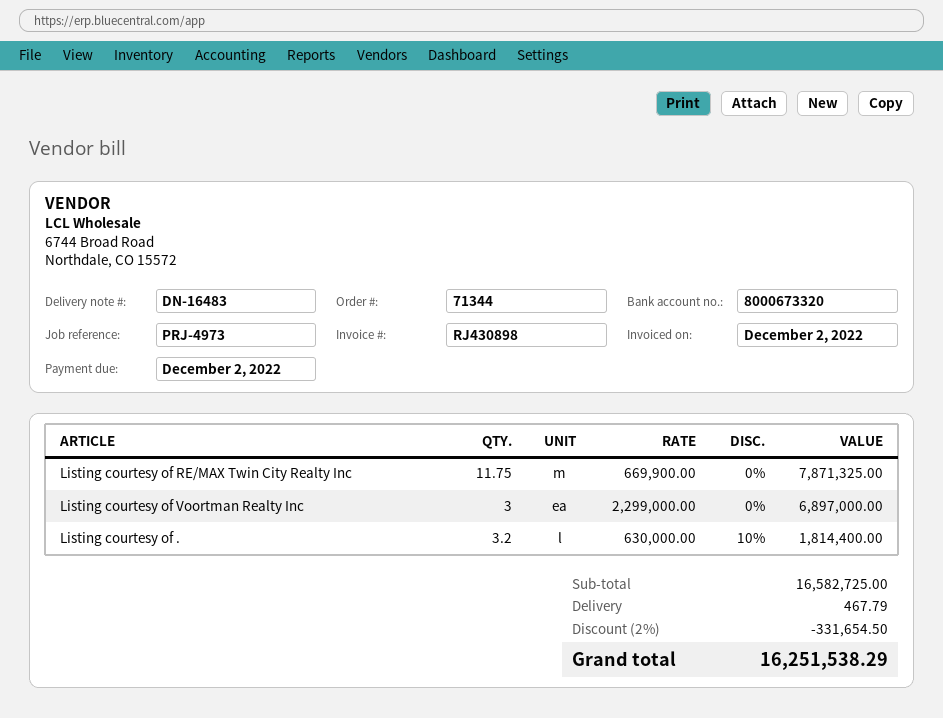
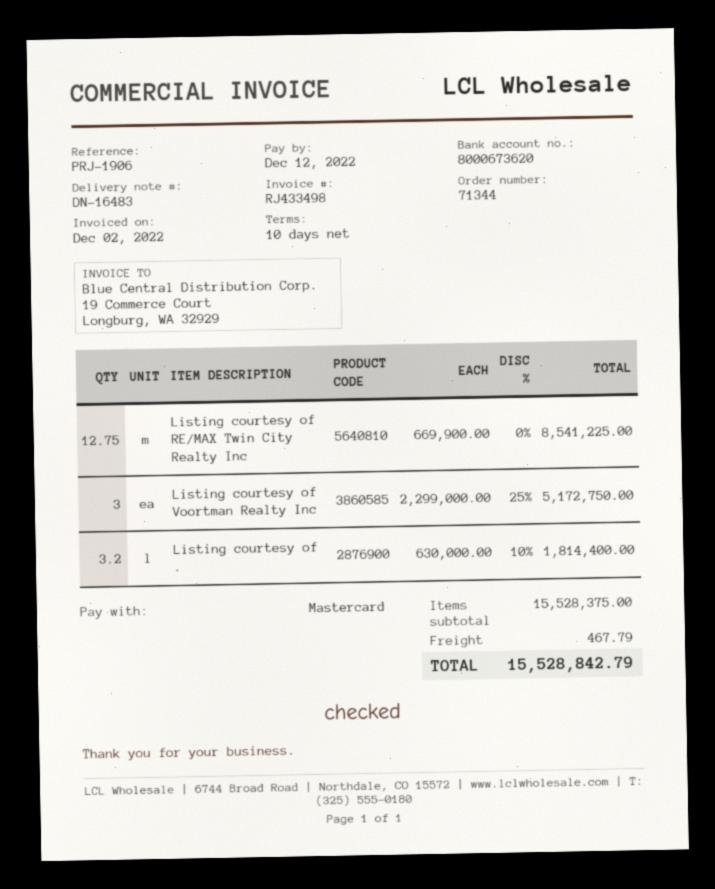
invoice number: RJ430898 -> RJ433498
due date: 2022-12-02 -> 2022-12-12
reference: PRJ-4973 -> PRJ-1906
bank account: 8000673320 -> 8000673620
Listing courtesy of RE/MAX Twin City Realty Inc: 11.75 x 669900.00 = 7871325.00 -> 12.75 x 669900.00 = 8541225.00
Listing courtesy of Voortman Realty Inc: 3 x 2299000.00 = 6897000.00 -> 3 x 2299000.00 - 25% = 5172750.00
subtotal: 16582725.00 -> 15528375.00
discount: 2% = 331654.50 -> none
total: 16251538.29 -> 15528842.79

